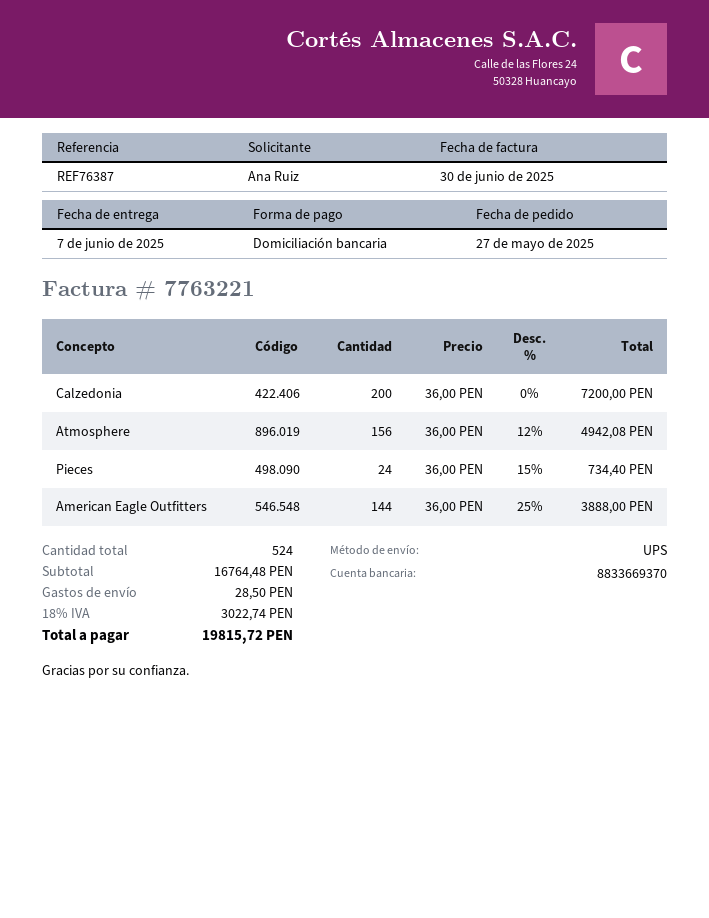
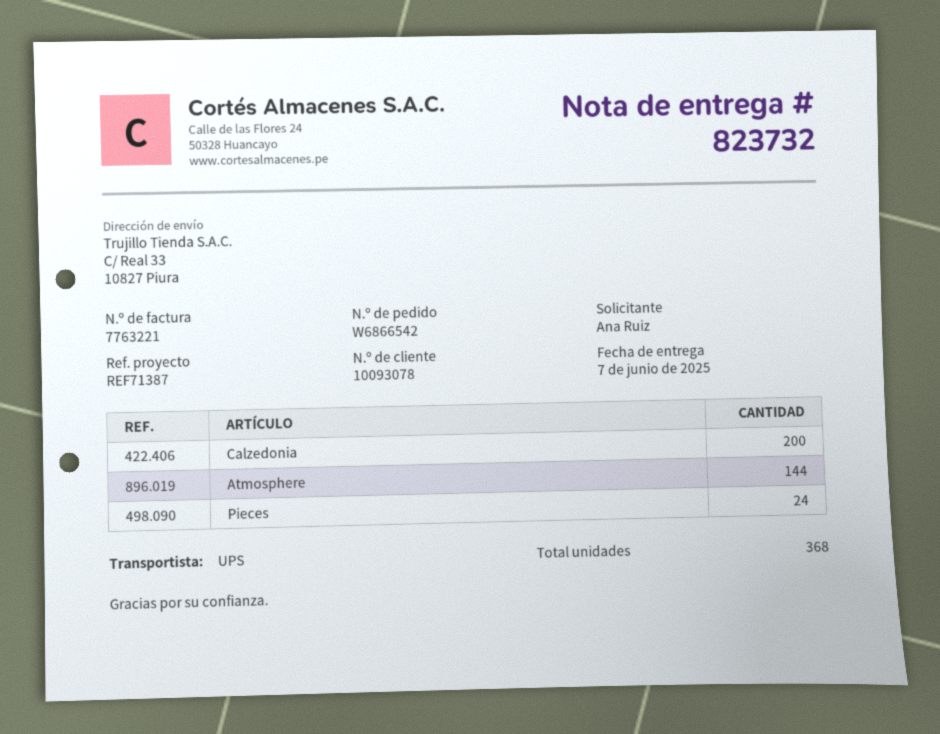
reference: REF76387 -> REF71387
Atmosphere: 156 -> 144
American Eagle Outfitters: 144 -> none
total quantity: 524 -> 368

